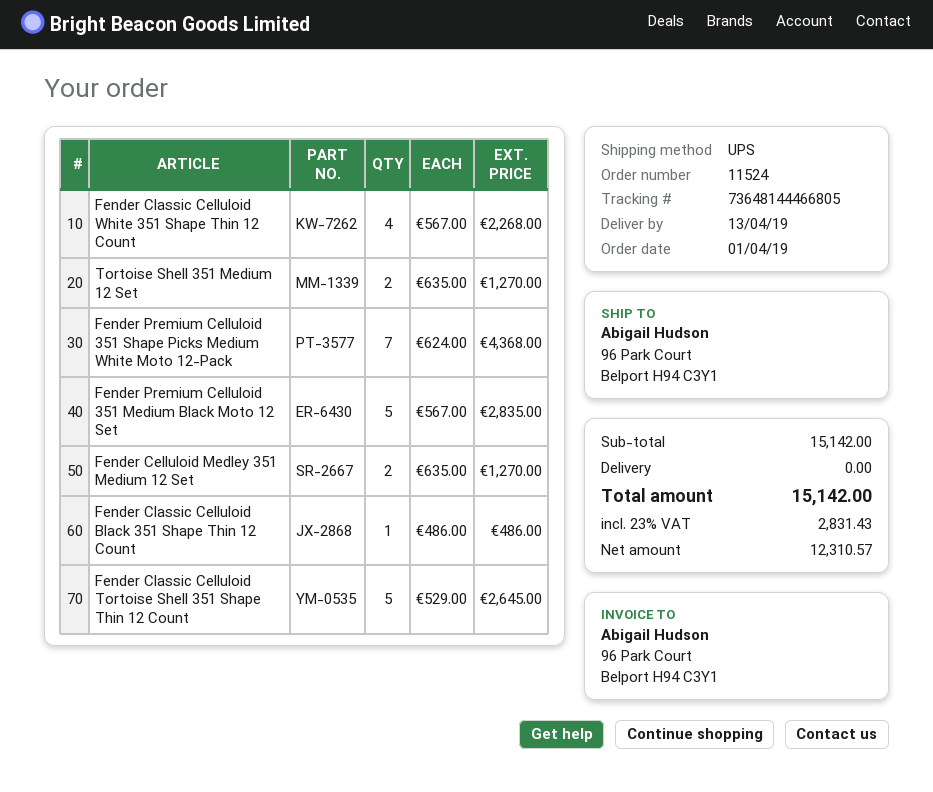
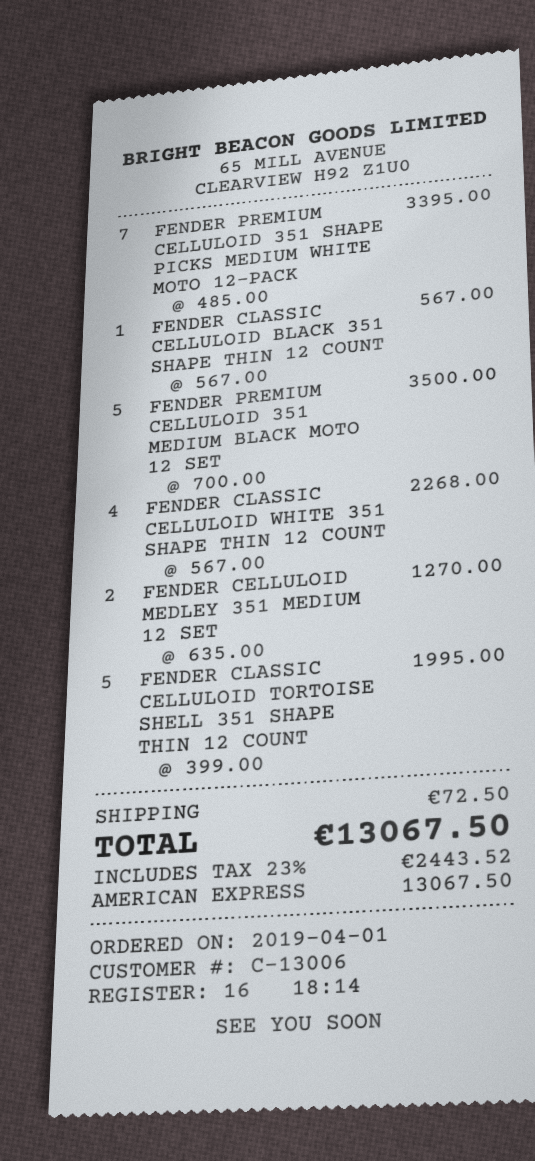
Tortoise Shell 351 Medium 12 Set: 2 x 635.00 = 1270.00 -> none
Fender Premium Celluloid 351 Shape Picks Medium White Moto 12-Pack: 7 x 624.00 = 4368.00 -> 7 x 485.00 = 3395.00
Fender Premium Celluloid 351 Medium Black Moto 12 Set: 5 x 567.00 = 2835.00 -> 5 x 700.00 = 3500.00
Fender Classic Celluloid Black 351 Shape Thin 12 Count: 1 x 486.00 = 486.00 -> 1 x 567.00 = 567.00
Fender Classic Celluloid Tortoise Shell 351 Shape Thin 12 Count: 5 x 529.00 = 2645.00 -> 5 x 399.00 = 1995.00
shipping: 0.00 -> 72.50
tax: 23% = 2831.43 -> 23% = 2443.52
total: 15142.00 -> 13067.50

